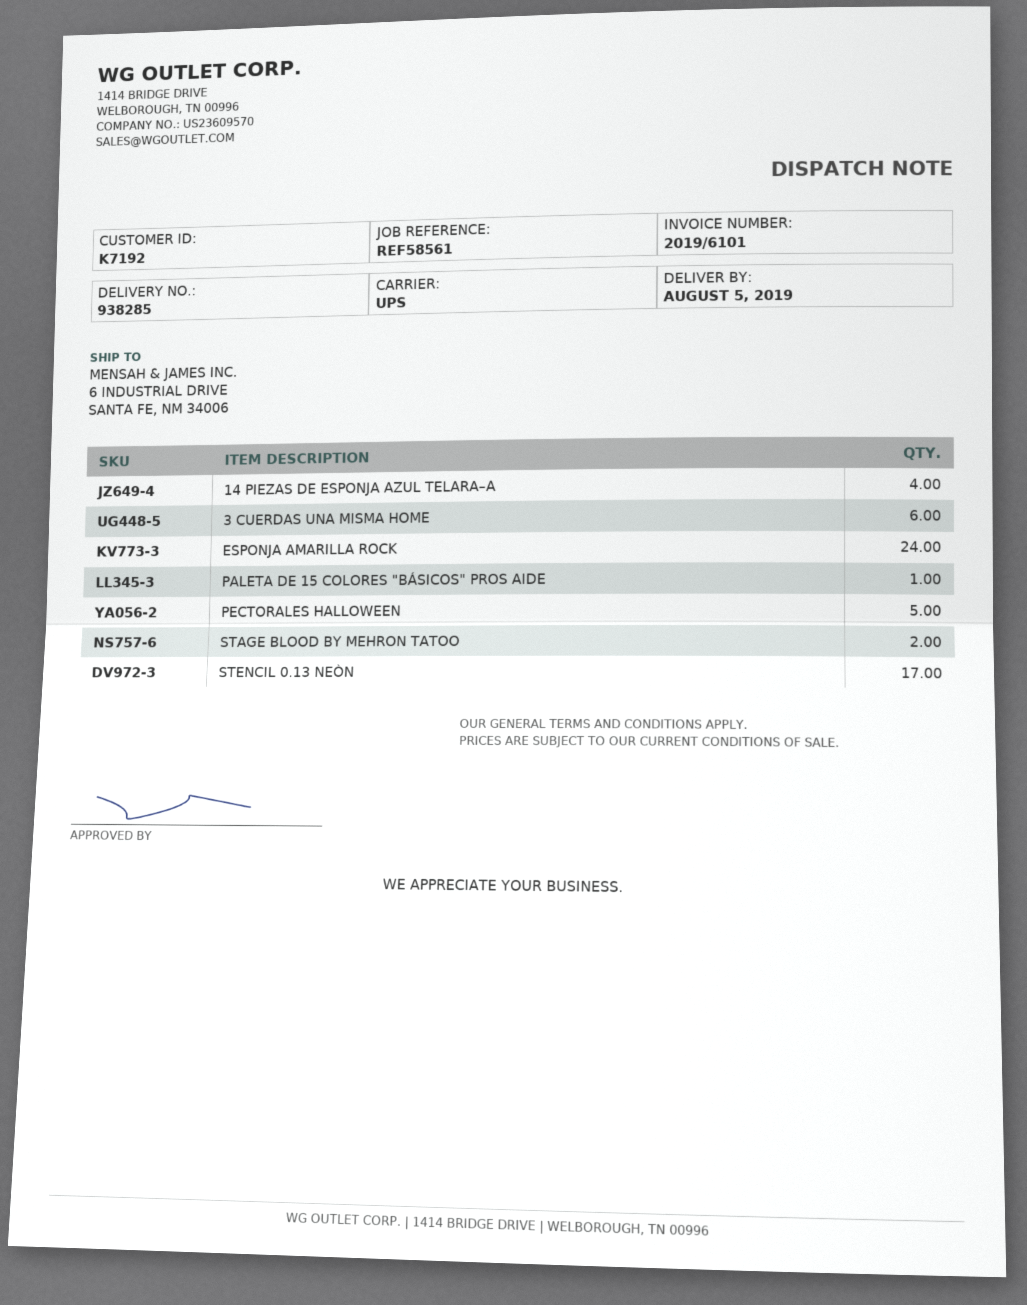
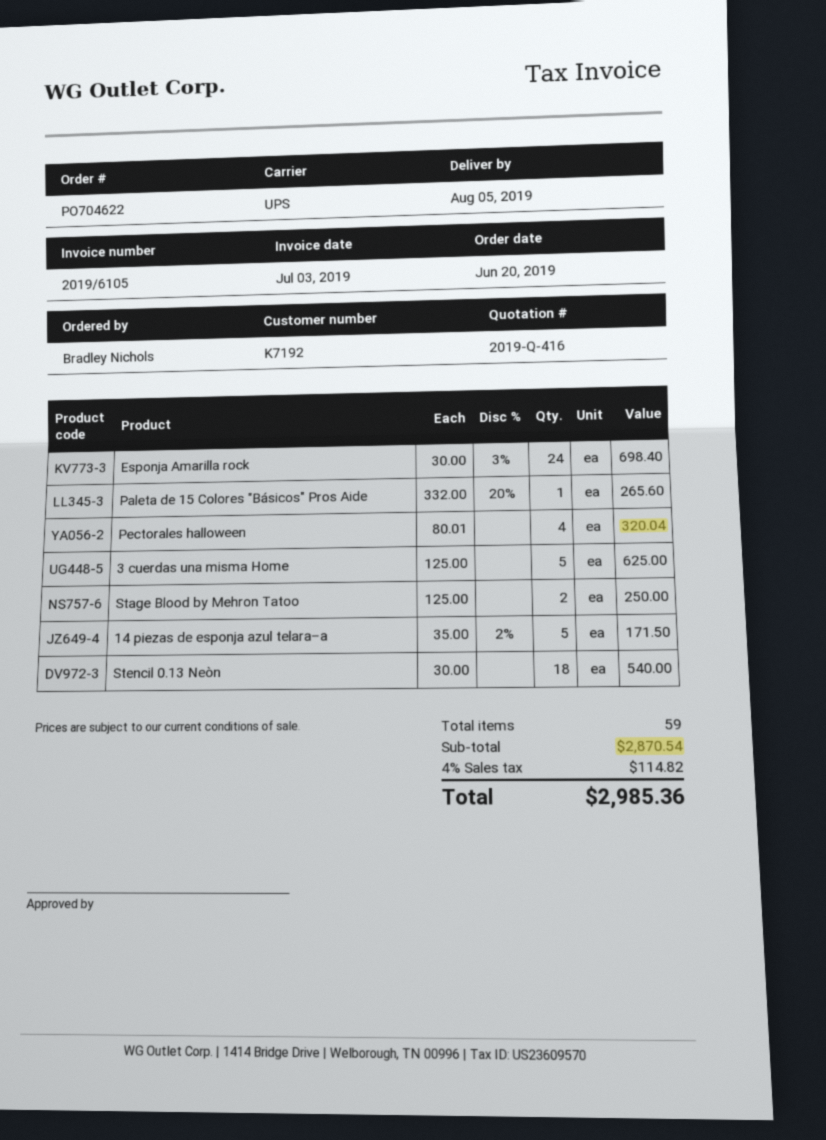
invoice number: 2019/6101 -> 2019/6105
14 PIEZAS DE ESPONJA AZUL TELARA–A: 4 -> 5
3 CUERDAS UNA MISMA HOME: 6 -> 5
PECTORALES HALLOWEEN: 5 -> 4
STENCIL 0.13 NEÒN: 17 -> 18

